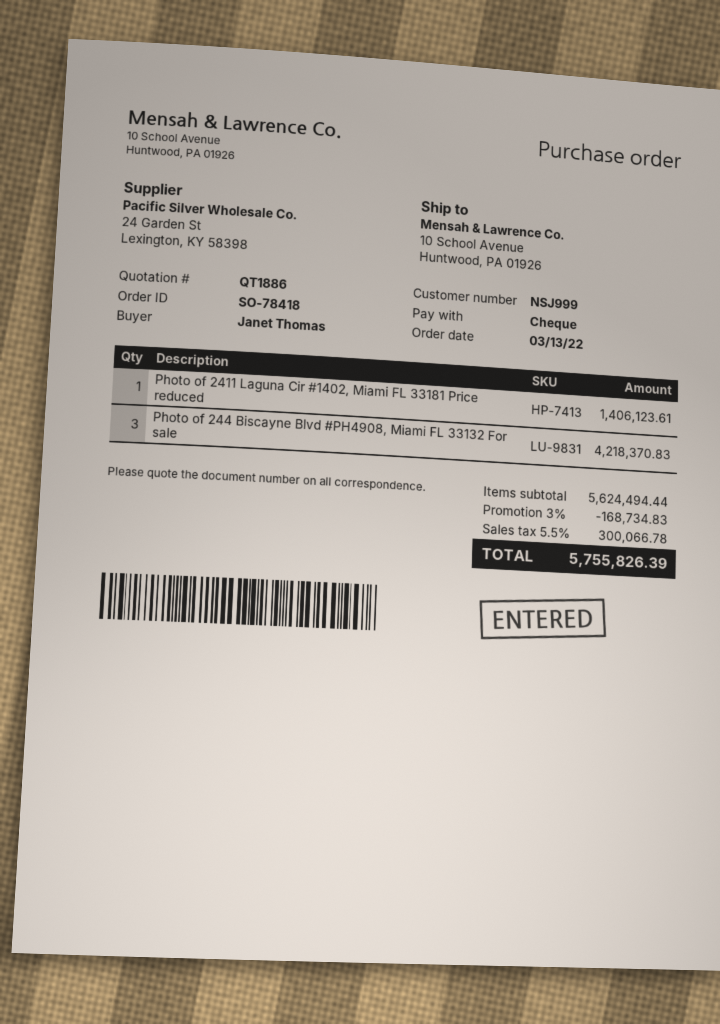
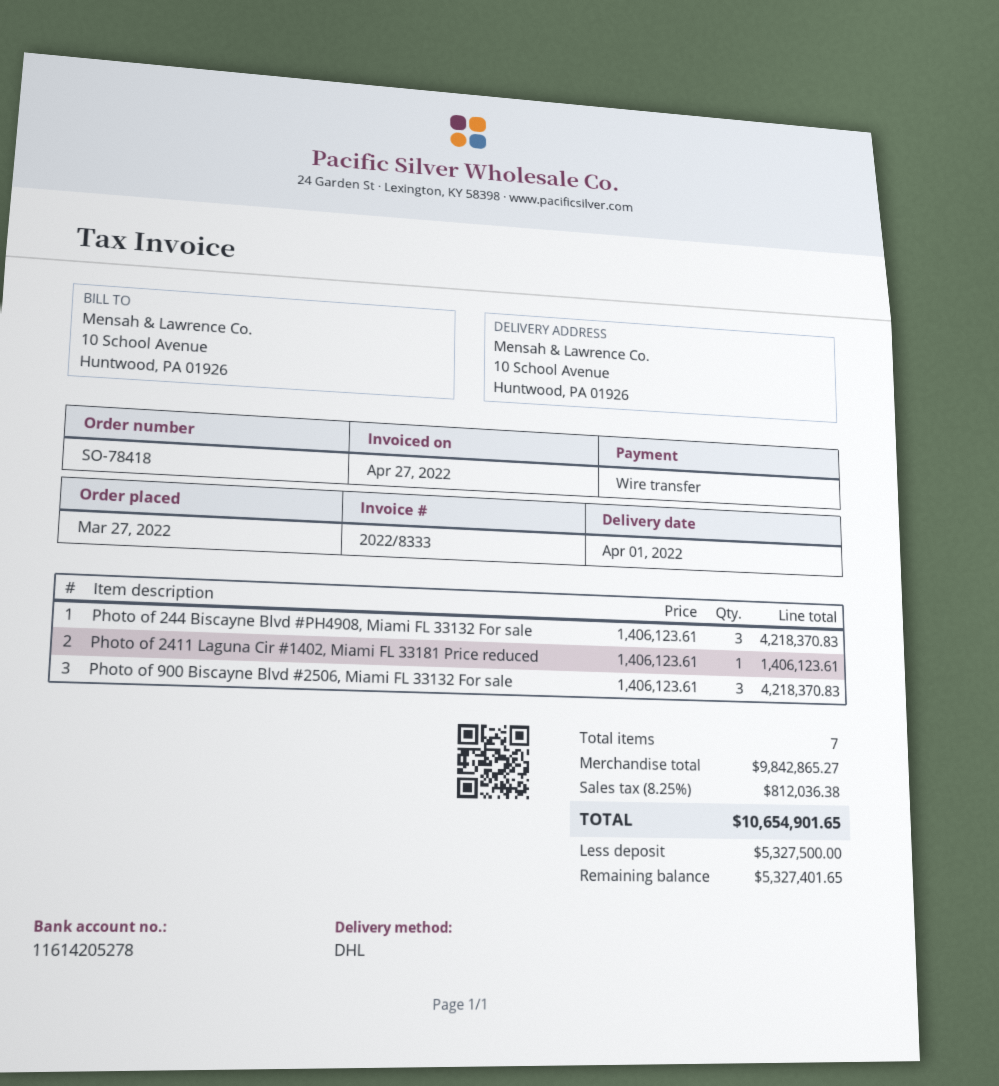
order date: 2022-03-13 -> 2022-03-27
payment method: cheque -> bank transfer
Photo of 900 Biscayne Blvd #2506, Miami FL 33132 For sale: none -> 3 for 4218370.83
subtotal: 5624494.44 -> 9842865.27
discount: 3% = 168734.83 -> none
tax: 5.5% = 300066.78 -> 8.25% = 812036.38
total: 5755826.39 -> 10654901.65

